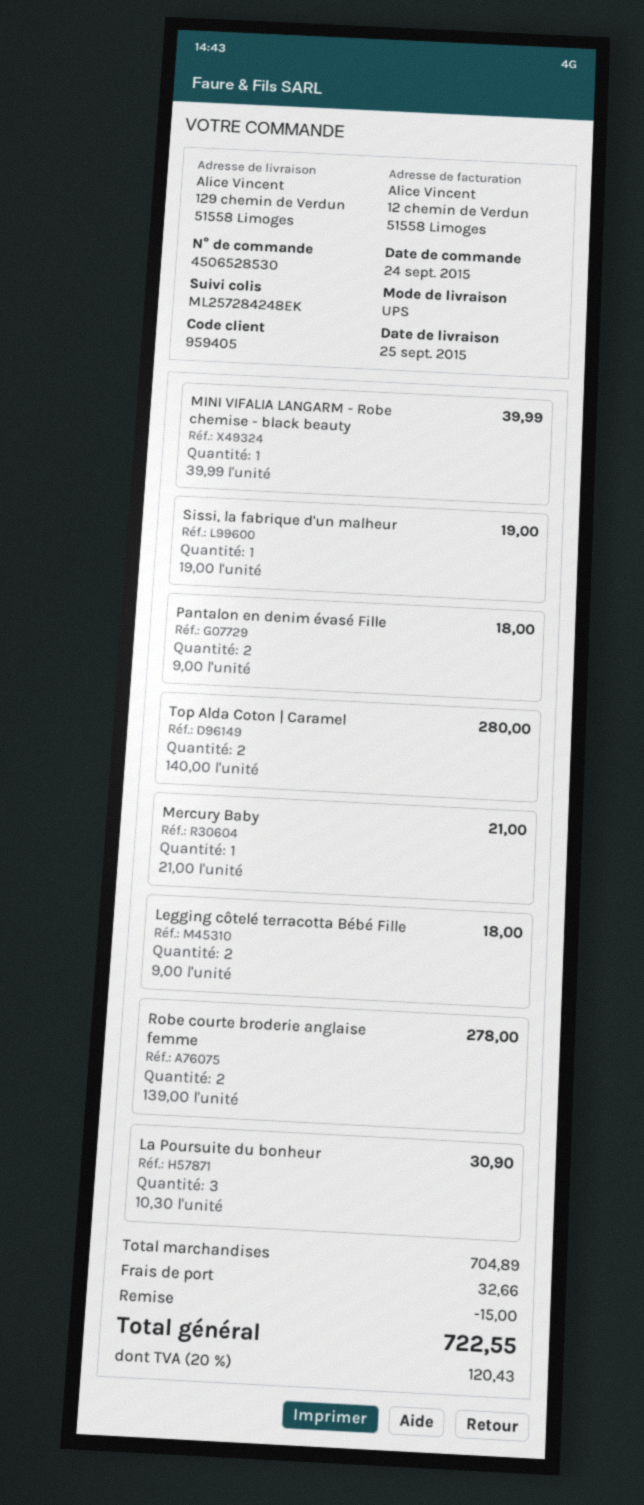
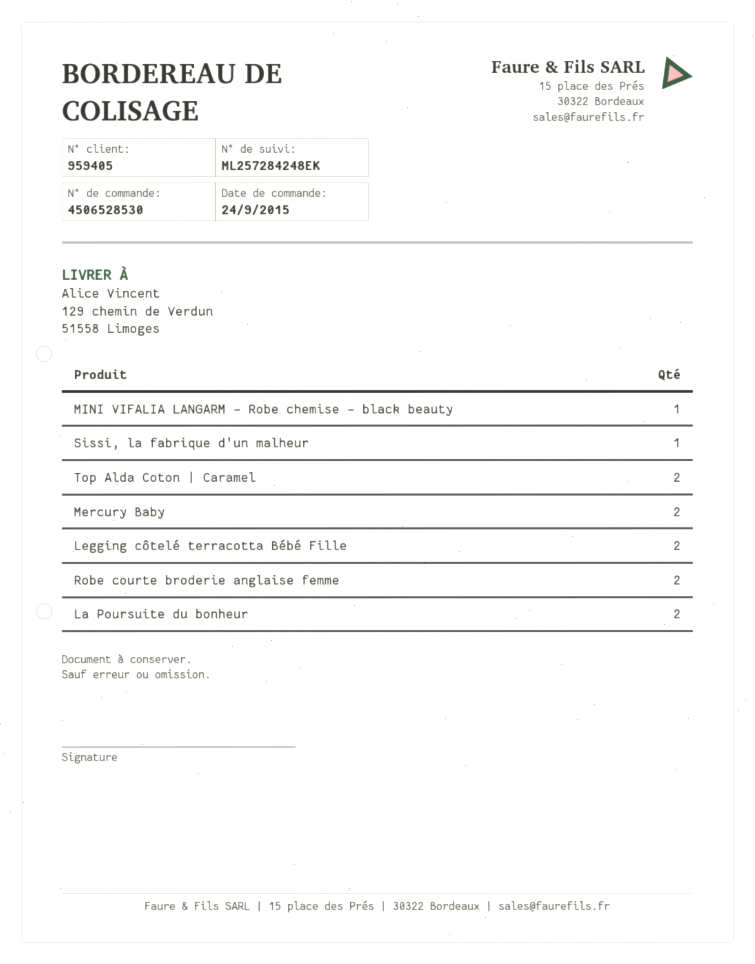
Pantalon en denim évasé Fille: 2 -> none
Mercury Baby: 1 -> 2
La Poursuite du bonheur: 3 -> 2

